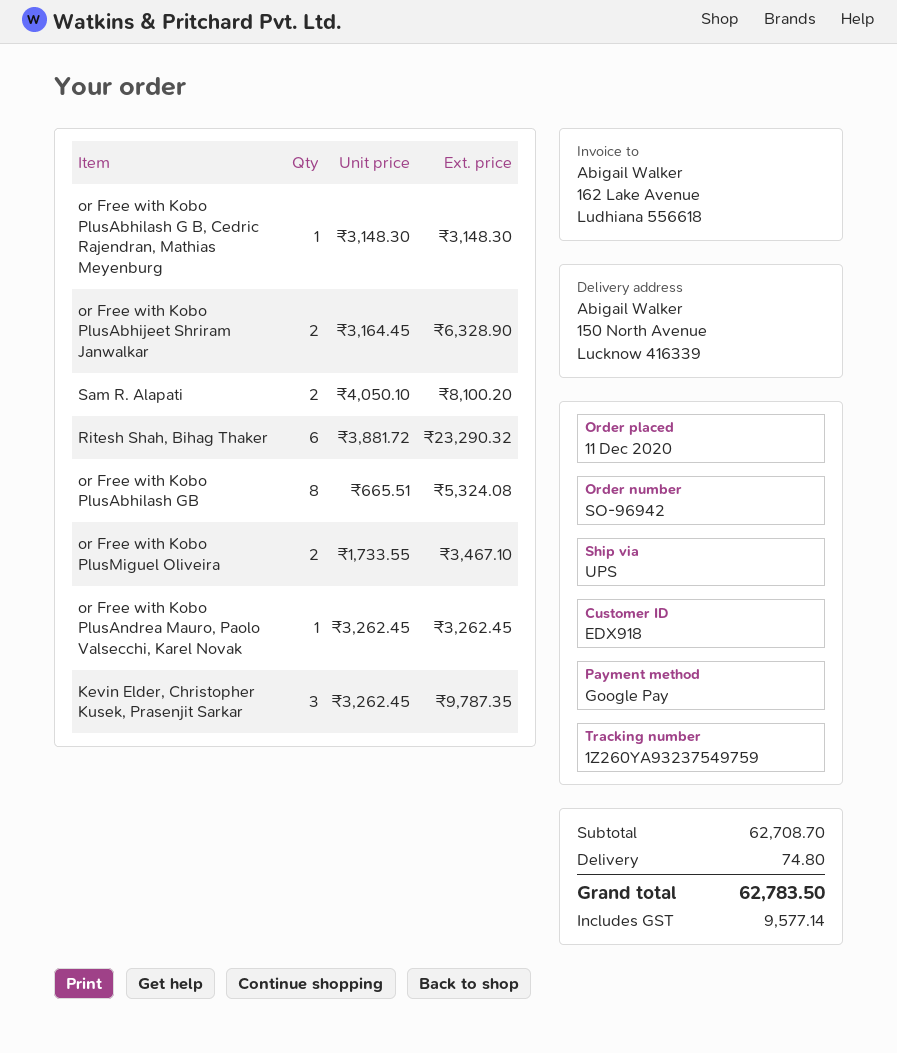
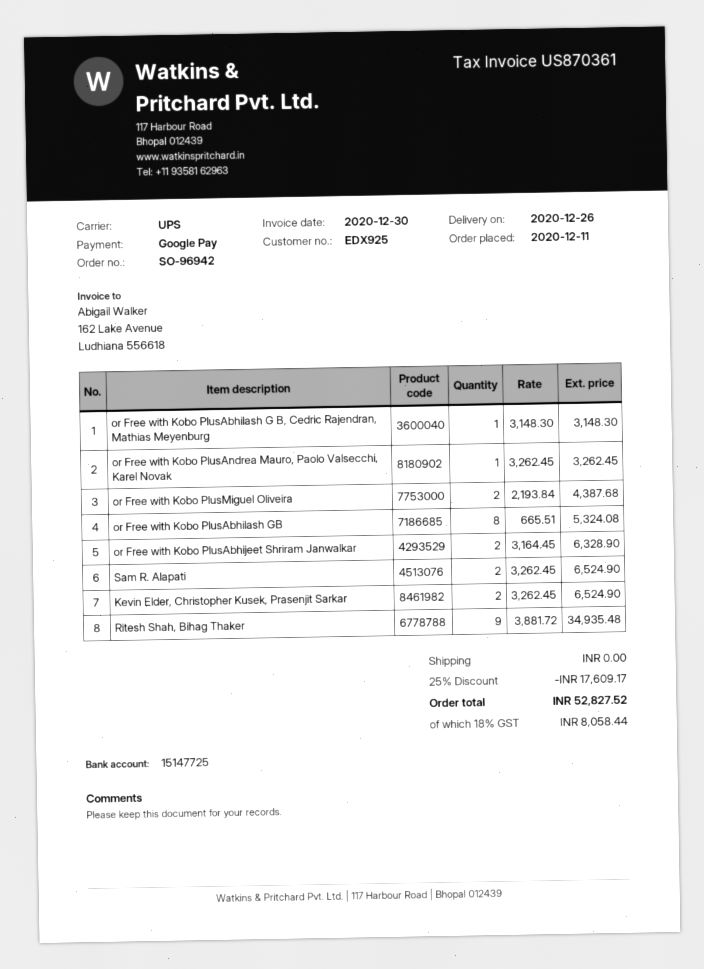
customer number: EDX918 -> EDX925
Sam R. Alapati: 2 x 4050.10 = 8100.20 -> 2 x 3262.45 = 6524.90
Ritesh Shah, Bihag Thaker: 6 x 3881.72 = 23290.32 -> 9 x 3881.72 = 34935.48
or Free with Kobo PlusMiguel Oliveira: 2 x 1733.55 = 3467.10 -> 2 x 2193.84 = 4387.68
Kevin Elder, Christopher Kusek, Prasenjit Sarkar: 3 x 3262.45 = 9787.35 -> 2 x 3262.45 = 6524.90
discount: none -> 25% = 17609.17
shipping: 74.80 -> 0.00
tax: 9577.14 -> 8058.44
total: 62783.50 -> 52827.52

